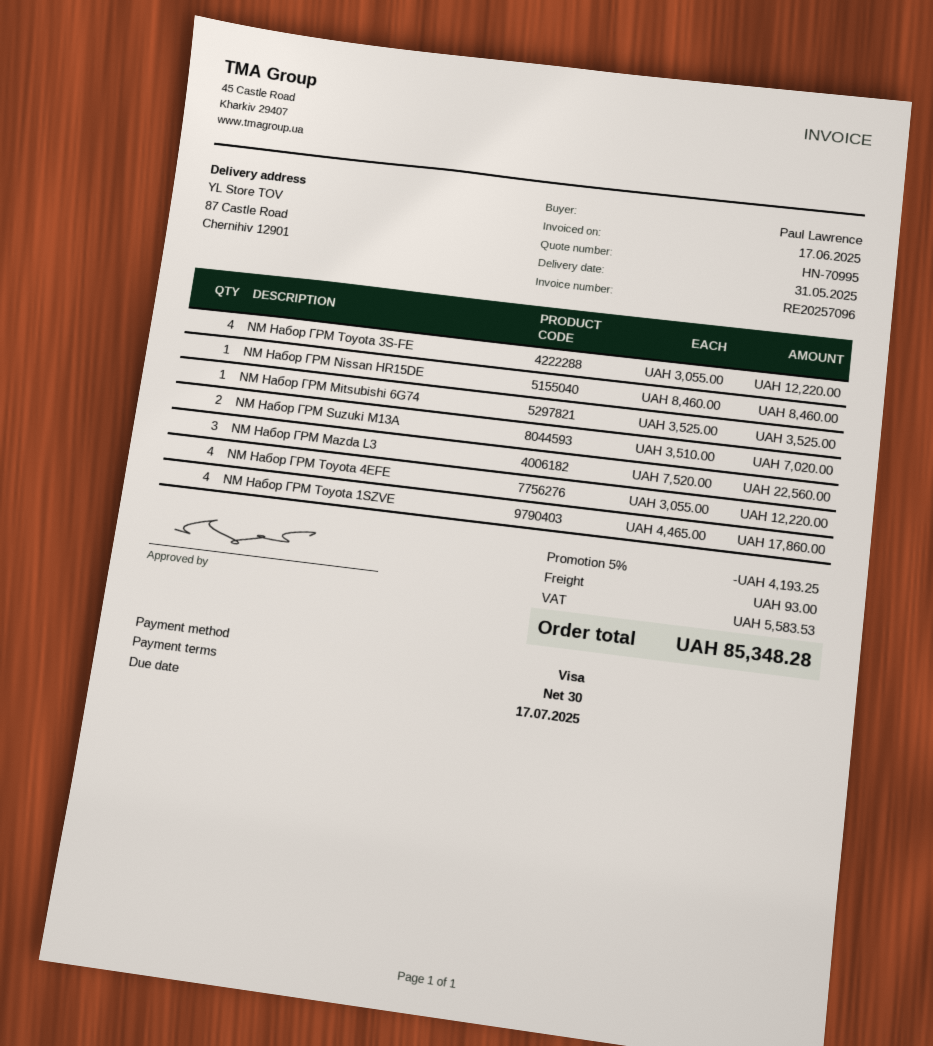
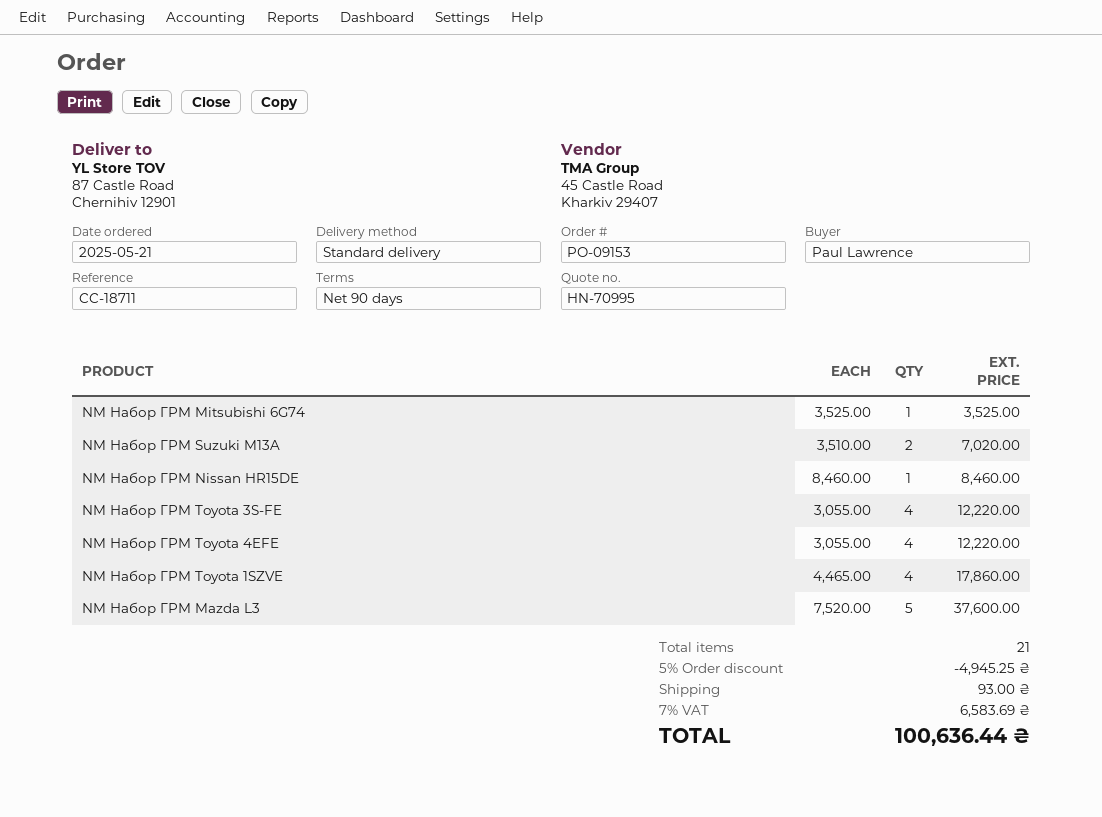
payment terms: 30 days -> 90 days
NM Набор ГРМ Mazda L3: 3 x 7520.00 = 22560.00 -> 5 x 7520.00 = 37600.00
discount: 5% = 4193.25 -> 5% = 4945.25
tax: 5583.53 -> 6583.69
total: 85348.28 -> 100636.44

